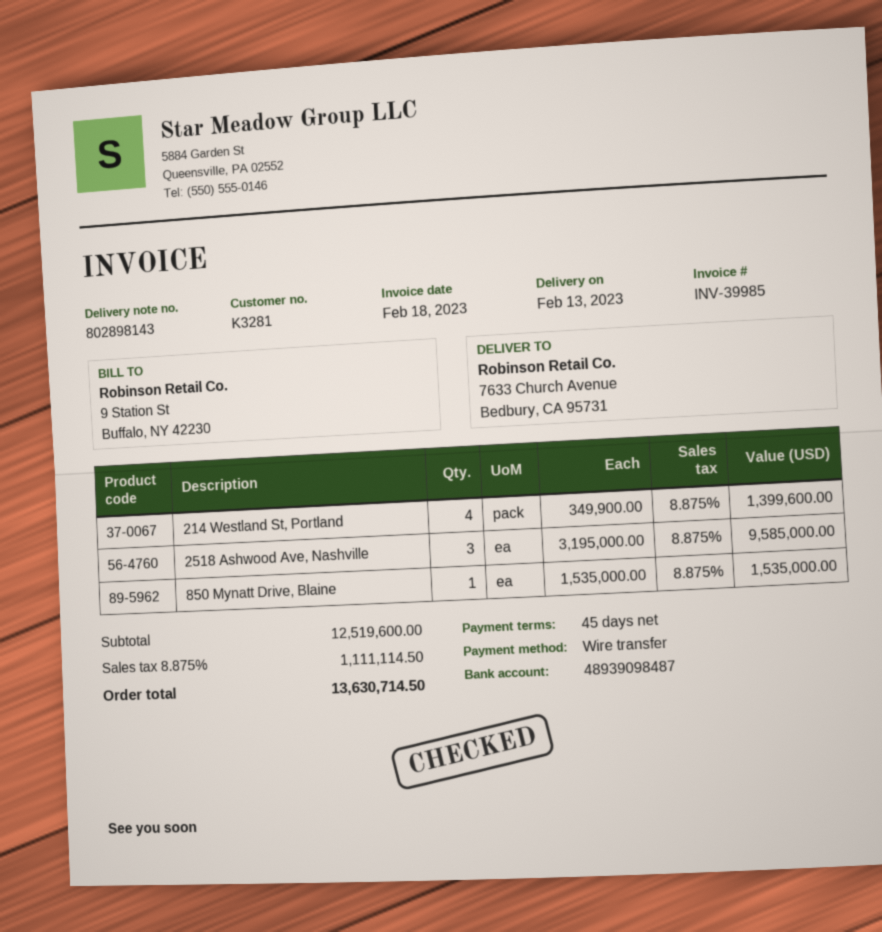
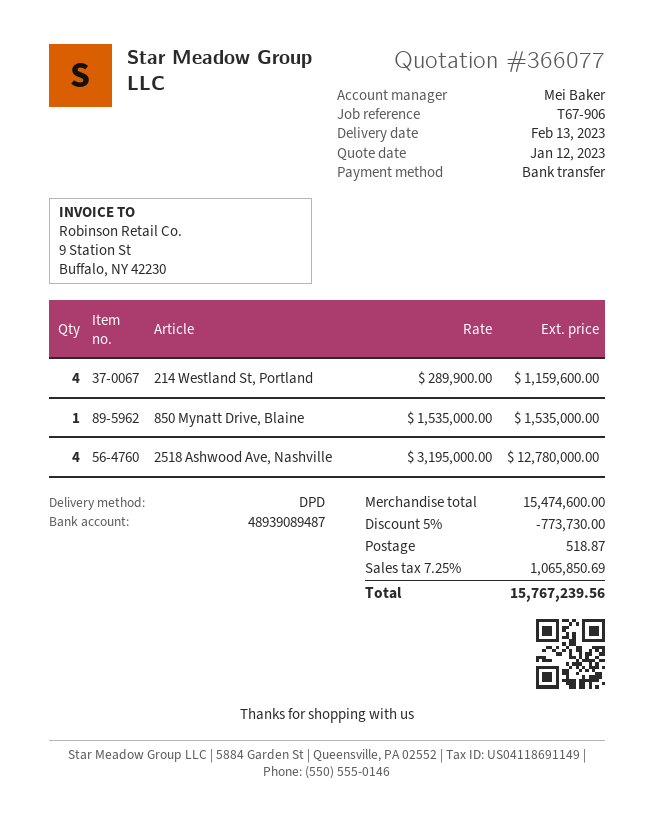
bank account: 48939098487 -> 48939089487
214 Westland St, Portland: 4 x 349900.00 = 1399600.00 -> 4 x 289900.00 = 1159600.00
2518 Ashwood Ave, Nashville: 3 x 3195000.00 = 9585000.00 -> 4 x 3195000.00 = 12780000.00
subtotal: 12519600.00 -> 15474600.00
discount: none -> 5% = 773730.00
shipping: none -> 518.87
tax: 8.875% = 1111114.50 -> 7.25% = 1065850.69
total: 13630714.50 -> 15767239.56

